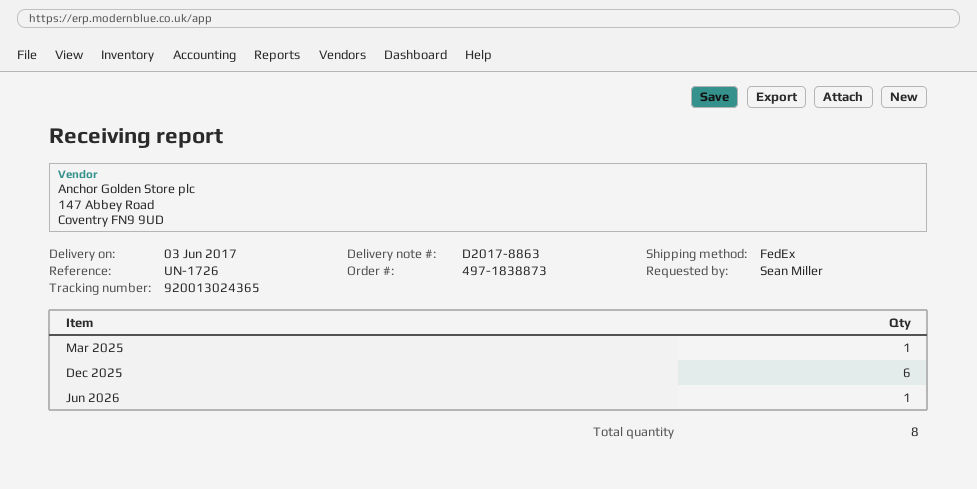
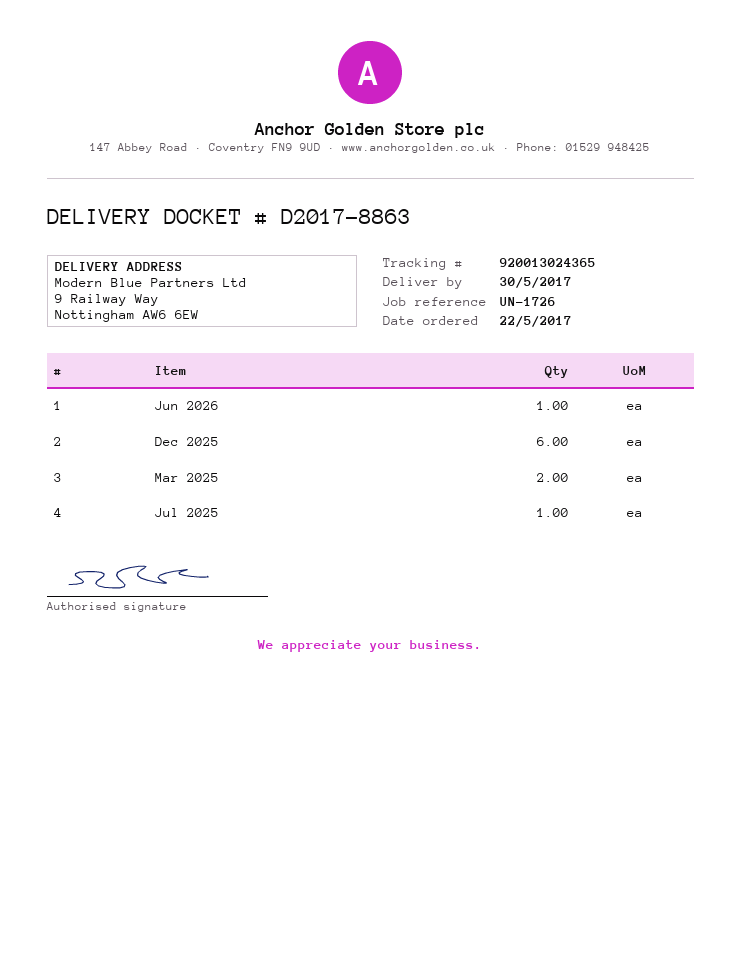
delivery date: 2017-06-03 -> 2017-05-30
Mar 2025: 1 -> 2
Jul 2025: none -> 1

